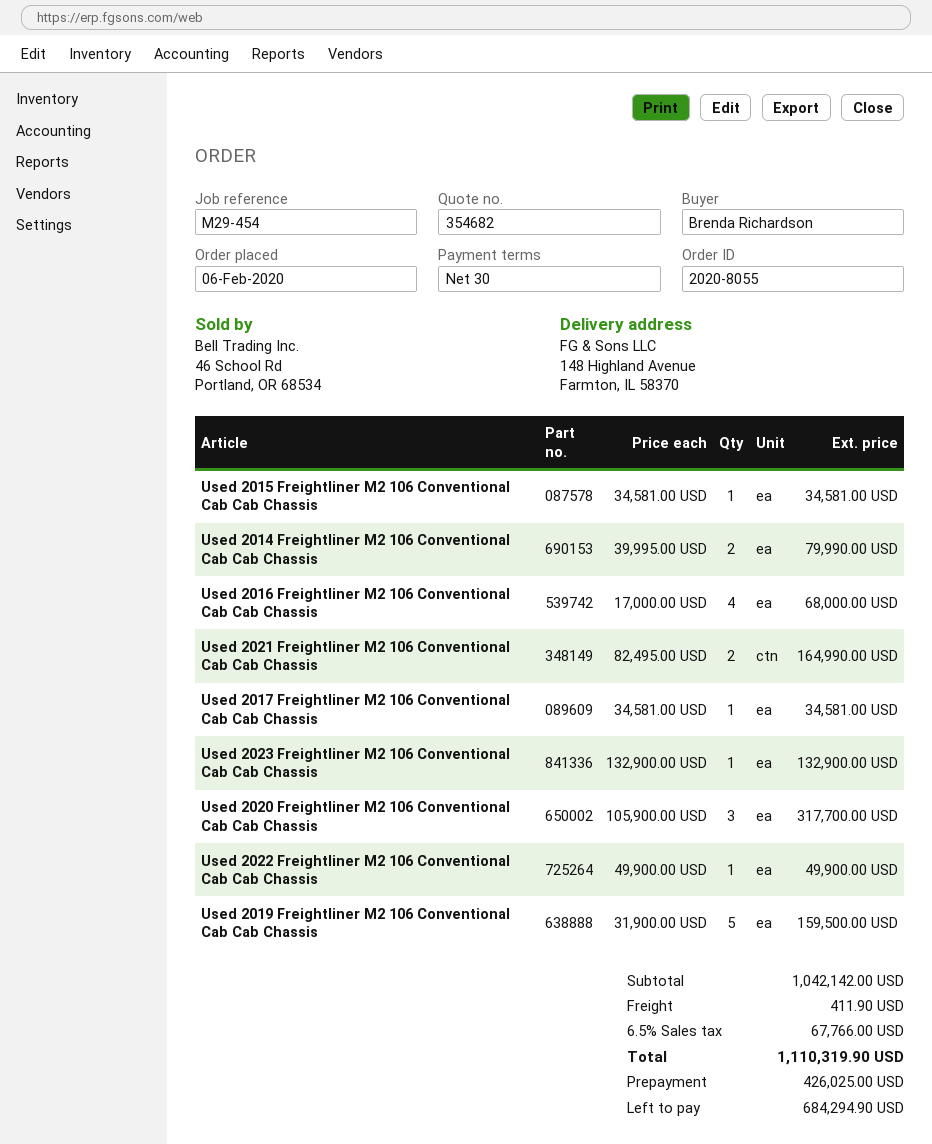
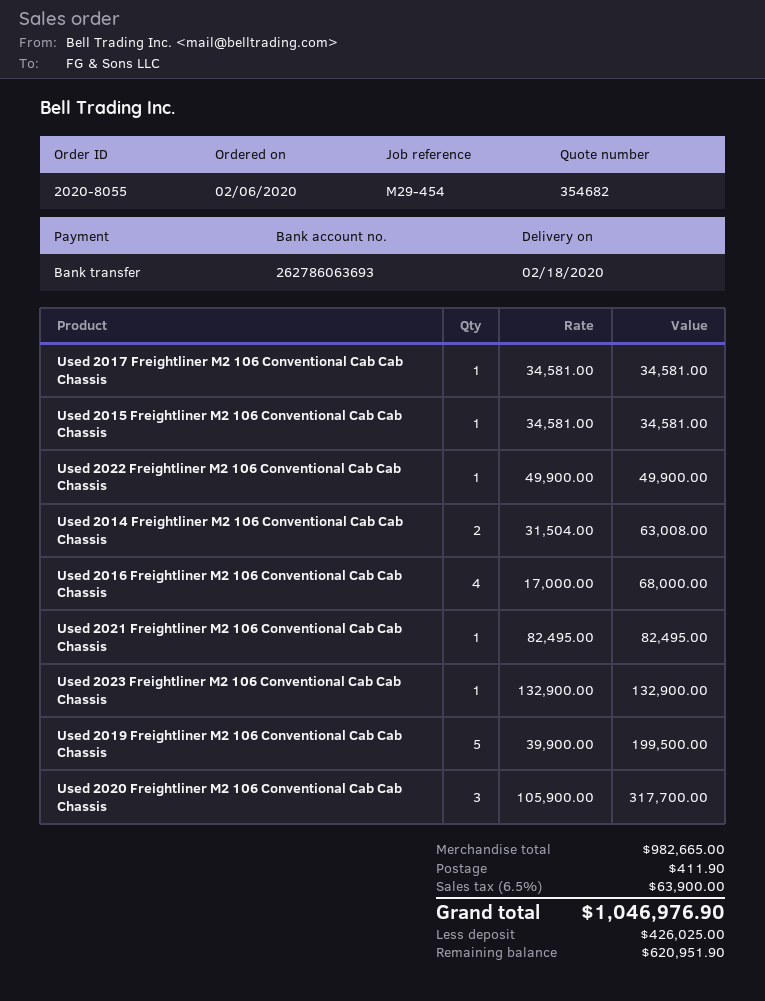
Used 2014 Freightliner M2 106 Conventional Cab Cab Chassis: 2 x 39995.00 = 79990.00 -> 2 x 31504.00 = 63008.00
Used 2021 Freightliner M2 106 Conventional Cab Cab Chassis: 2 x 82495.00 = 164990.00 -> 1 x 82495.00 = 82495.00
Used 2019 Freightliner M2 106 Conventional Cab Cab Chassis: 5 x 31900.00 = 159500.00 -> 5 x 39900.00 = 199500.00
subtotal: 1042142.00 -> 982665.00
tax: 6.5% = 67766.00 -> 6.5% = 63900.00
total: 1110319.90 -> 1046976.90
balance: 684294.90 -> 620951.90

